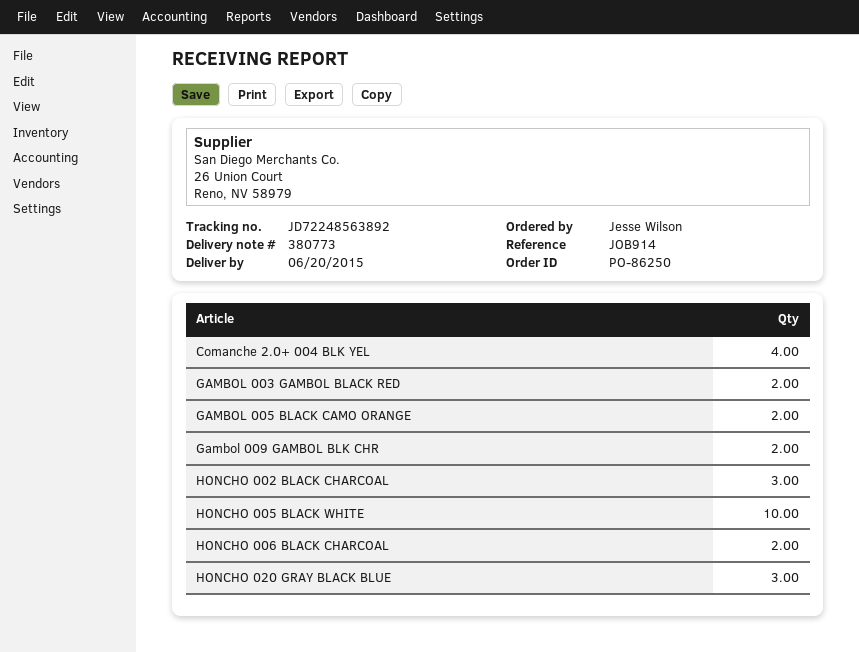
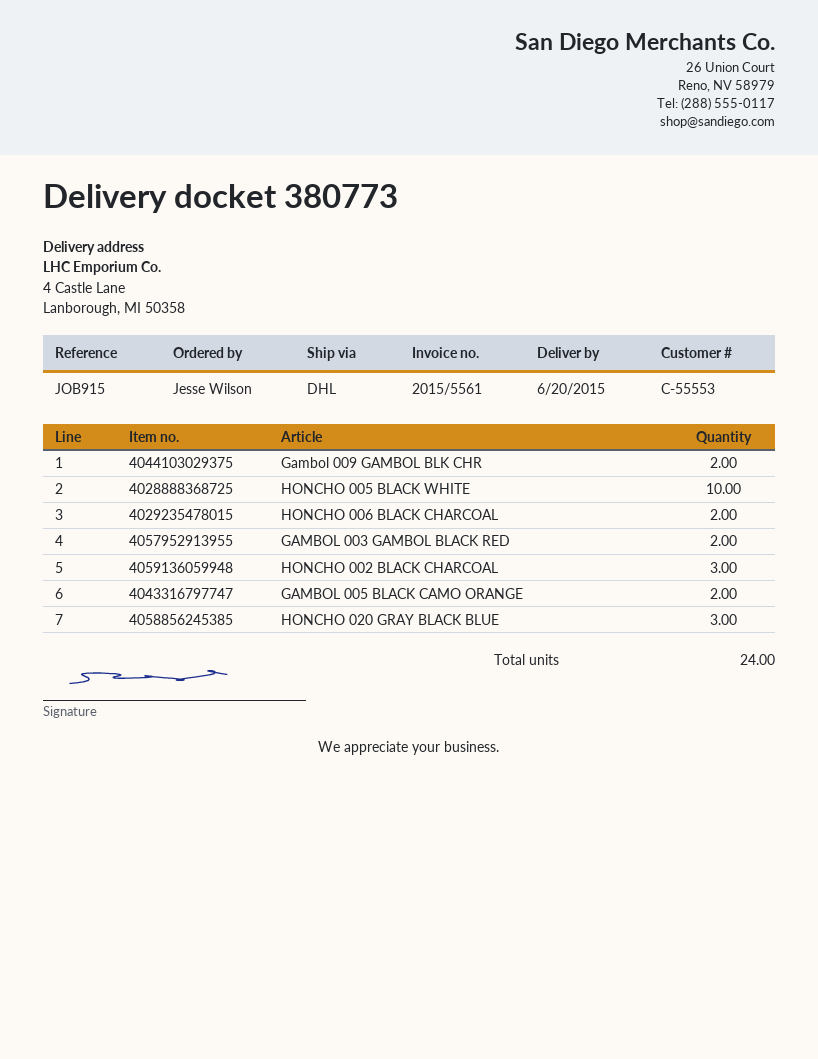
reference: JOB914 -> JOB915
Comanche 2.0+ 004 BLK YEL: 4 -> none

